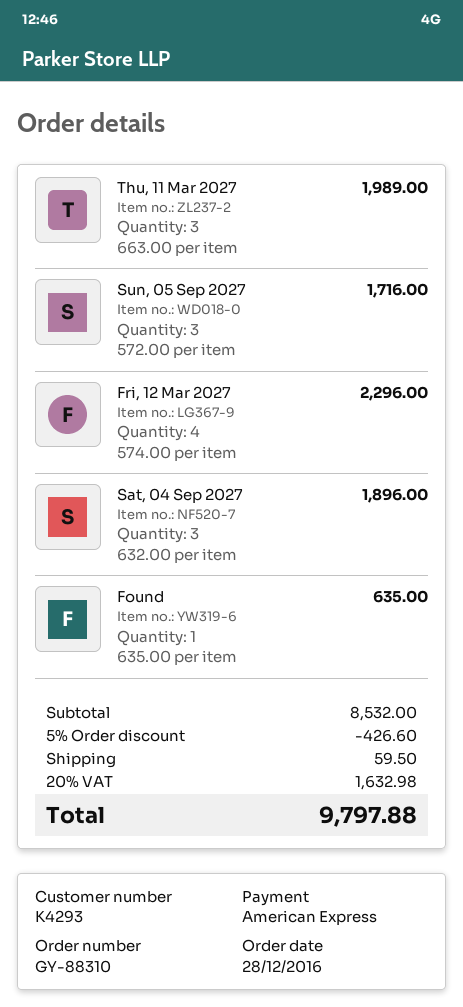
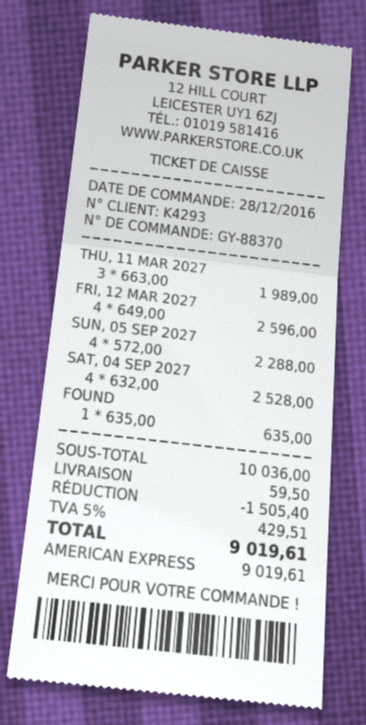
order number: GY-88310 -> GY-88370
Sun, 05 Sep 2027: 3 x 572.00 = 1716.00 -> 4 x 572.00 = 2288.00
Fri, 12 Mar 2027: 4 x 574.00 = 2296.00 -> 4 x 649.00 = 2596.00
Sat, 04 Sep 2027: 3 x 632.00 = 1896.00 -> 4 x 632.00 = 2528.00
subtotal: 8532.00 -> 10036.00
discount: 426.60 -> 1505.40
tax: 20% = 1632.98 -> 5% = 429.51
total: 9797.88 -> 9019.61

